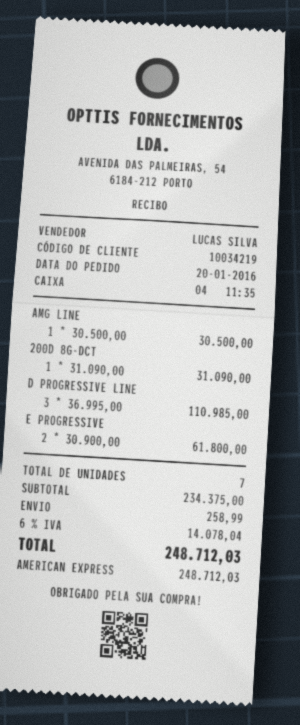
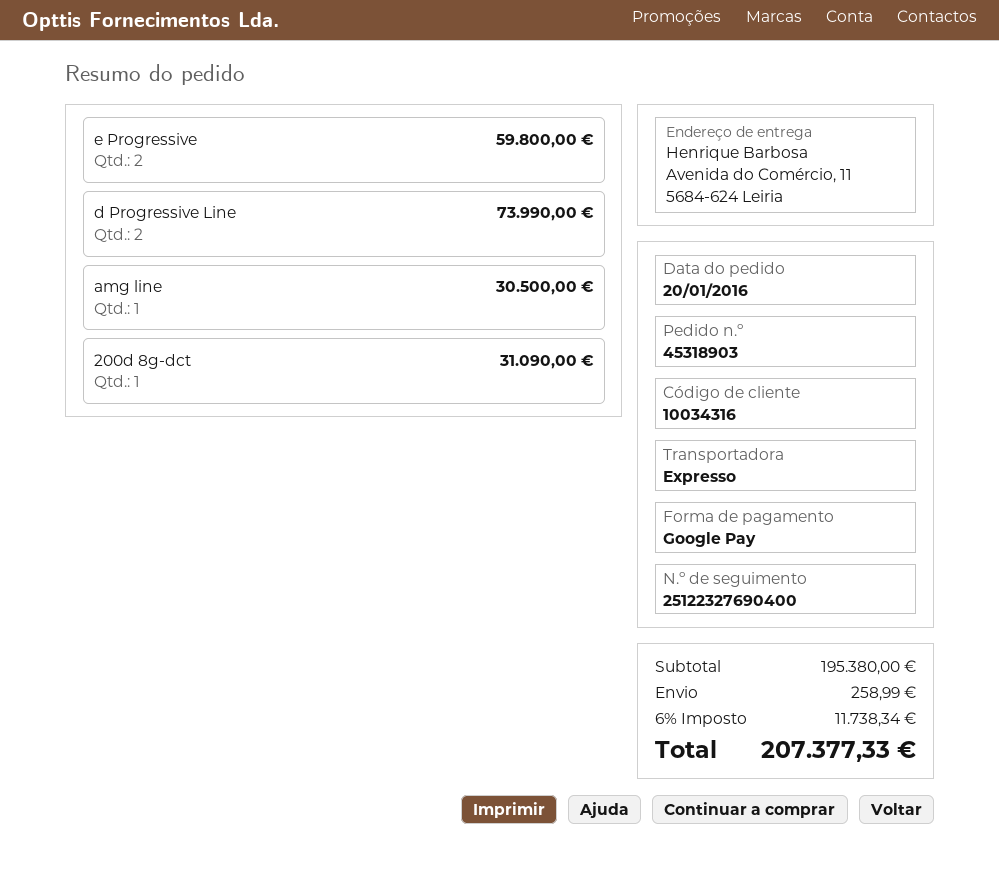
customer number: 10034219 -> 10034316
payment method: American Express -> Google Pay
D PROGRESSIVE LINE: 3 for 110985.00 -> 2 for 73990.00
E PROGRESSIVE: 2 for 61800.00 -> 2 for 59800.00
subtotal: 234375.00 -> 195380.00
tax: 6% = 14078.04 -> 6% = 11738.34
total: 248712.03 -> 207377.33

